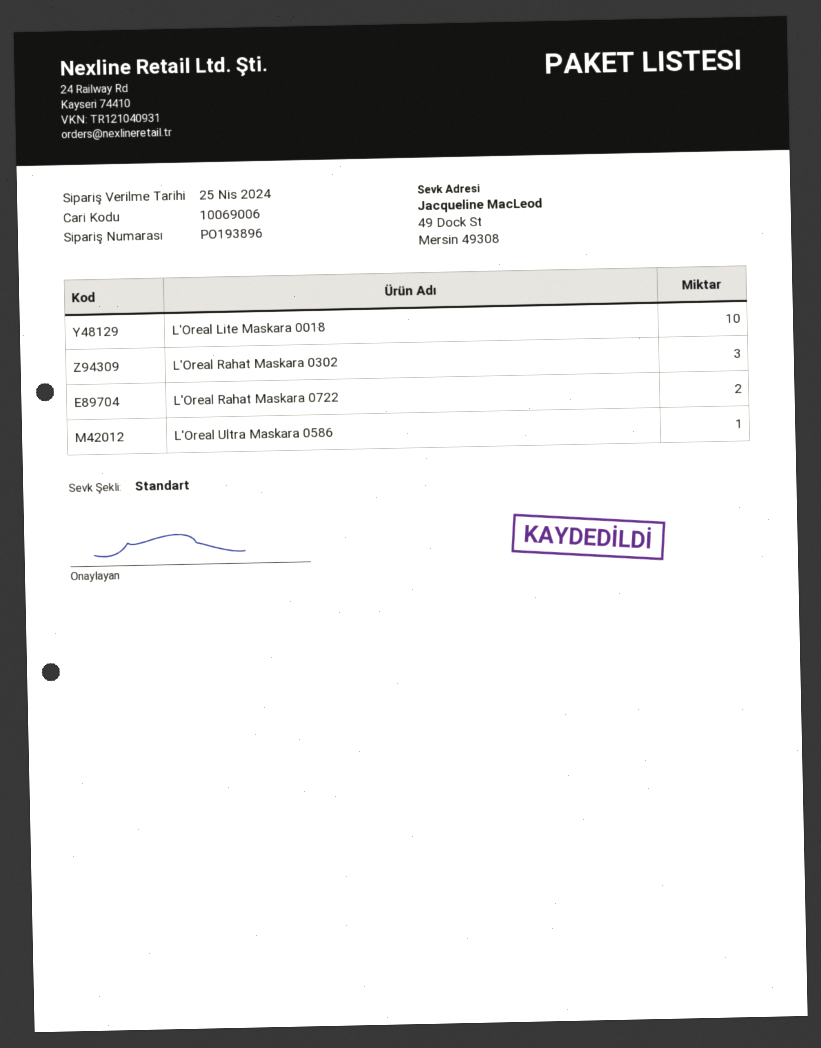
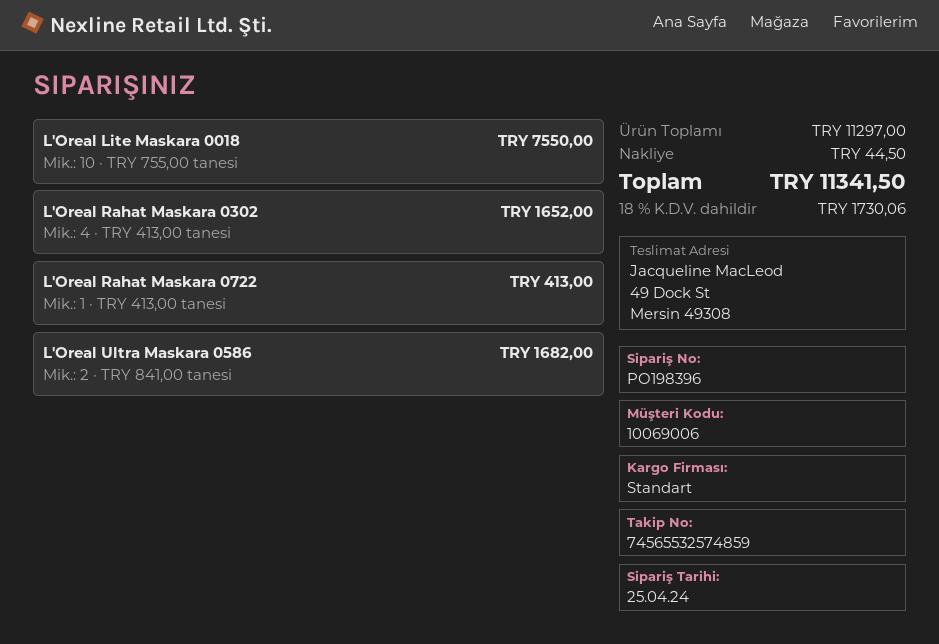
order number: PO193896 -> PO198396
L'Oreal Rahat Maskara 0302: 3 -> 4
L'Oreal Rahat Maskara 0722: 2 -> 1
L'Oreal Ultra Maskara 0586: 1 -> 2

